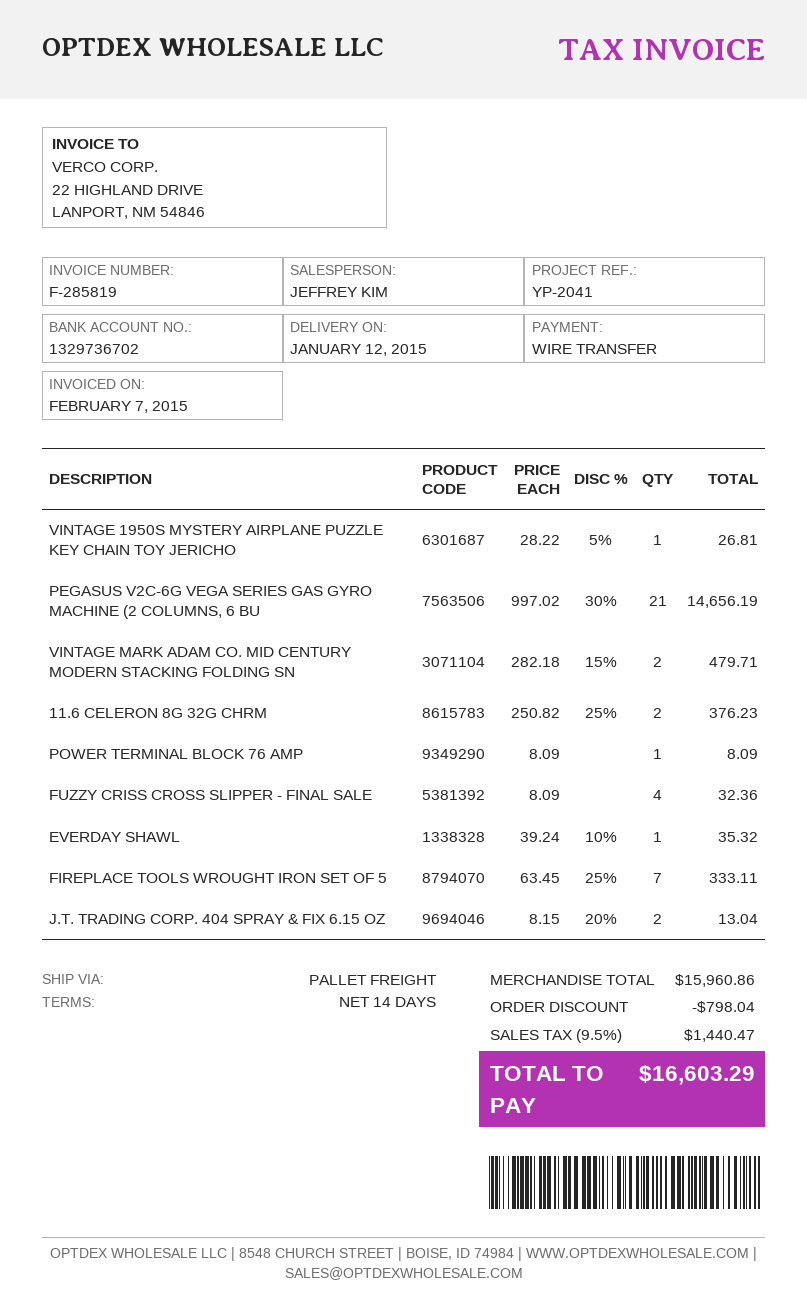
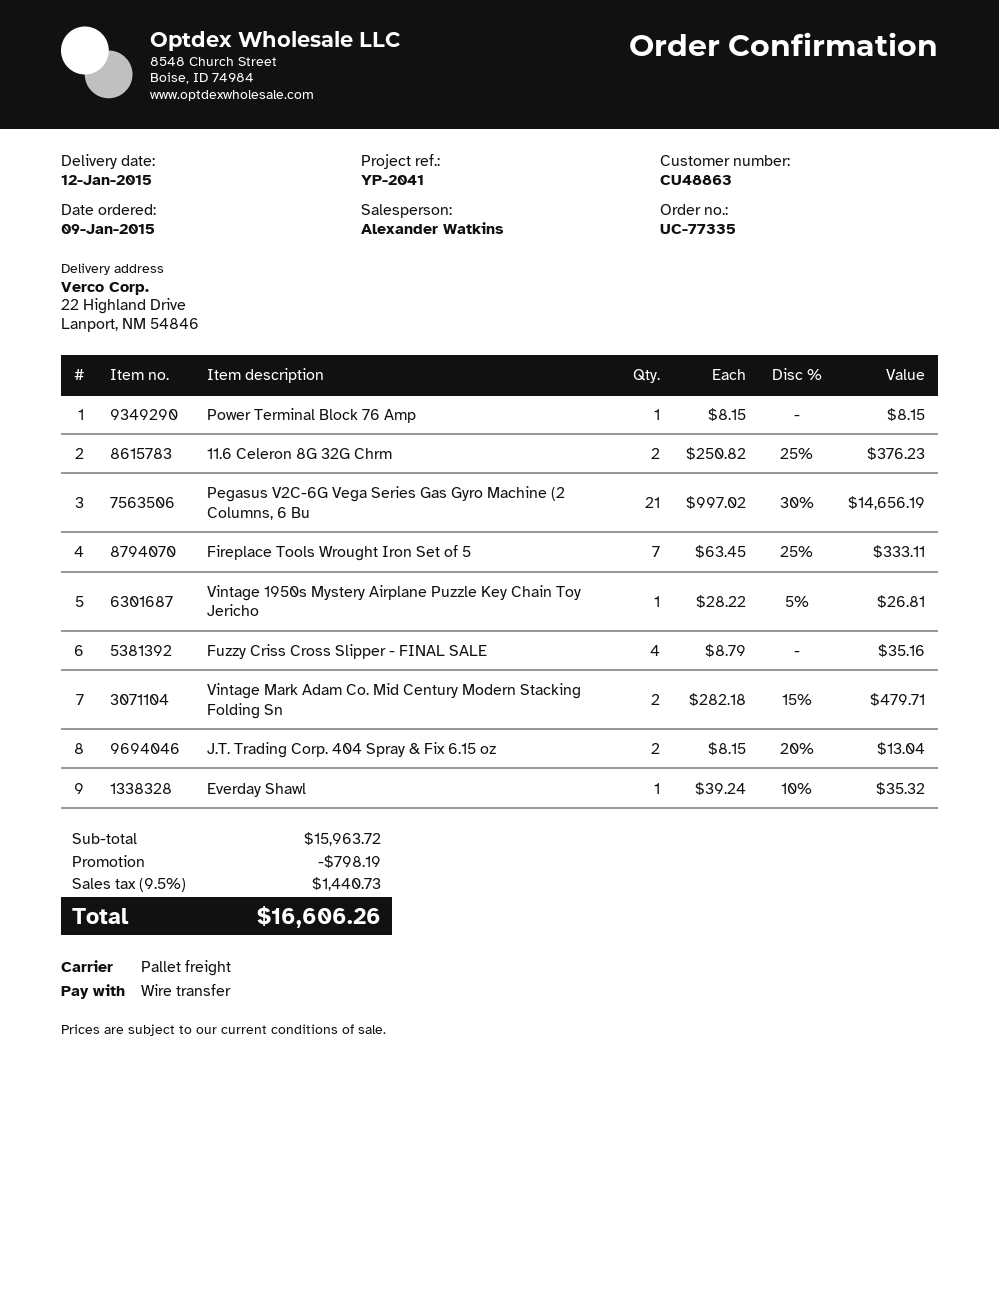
sales rep: JEFFREY KIM -> Alexander Watkins
POWER TERMINAL BLOCK 76 AMP: 1 x 8.09 = 8.09 -> 1 x 8.15 = 8.15
FUZZY CRISS CROSS SLIPPER - FINAL SALE: 4 x 8.09 = 32.36 -> 4 x 8.79 = 35.16
subtotal: 15960.86 -> 15963.72
discount: 798.04 -> 798.19
tax: 9.5% = 1440.47 -> 9.5% = 1440.73
total: 16603.29 -> 16606.26

